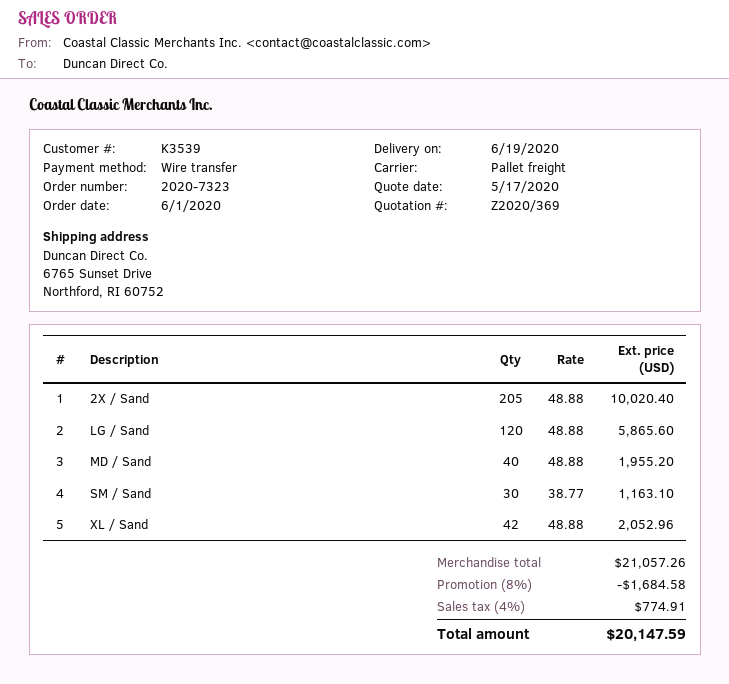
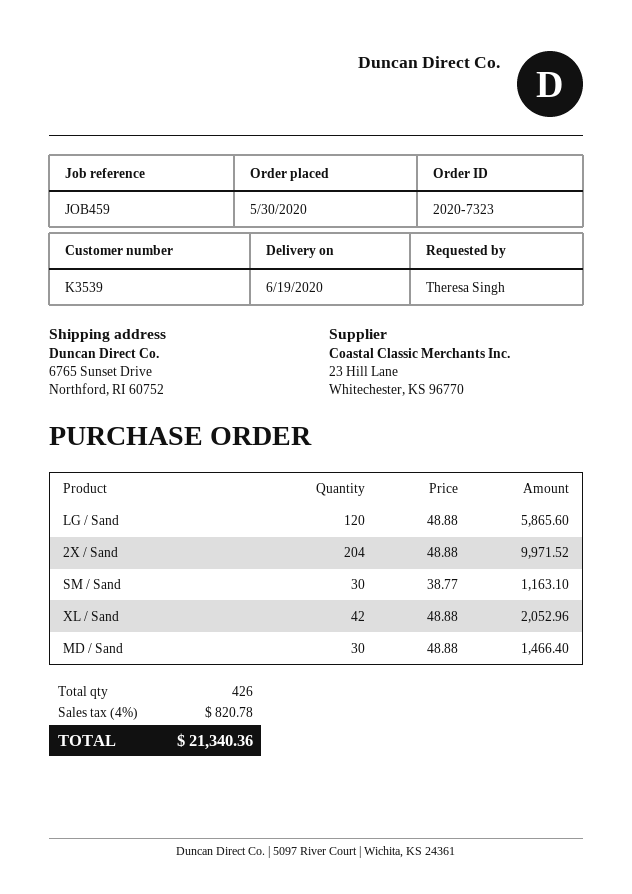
order date: 2020-06-01 -> 2020-05-30
2X / Sand: 205 x 48.88 = 10020.40 -> 204 x 48.88 = 9971.52
MD / Sand: 40 x 48.88 = 1955.20 -> 30 x 48.88 = 1466.40
discount: 8% = 1684.58 -> none
tax: 4% = 774.91 -> 4% = 820.78
total: 20147.59 -> 21340.36

